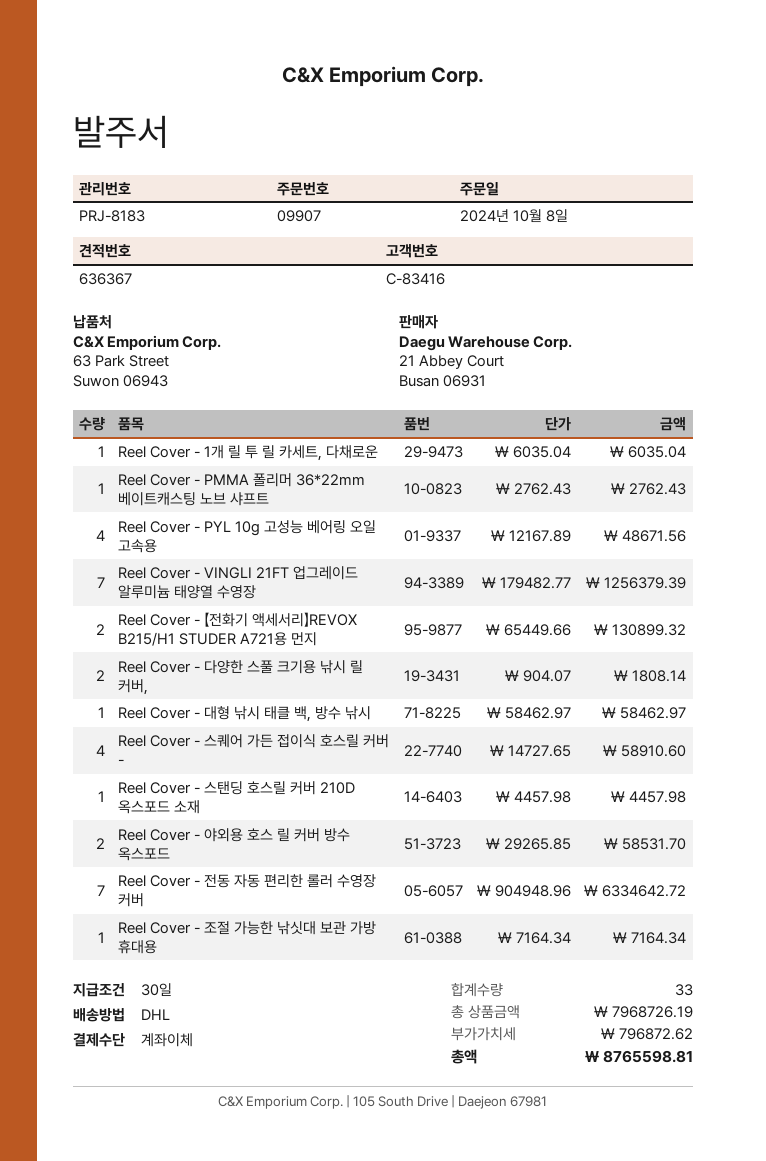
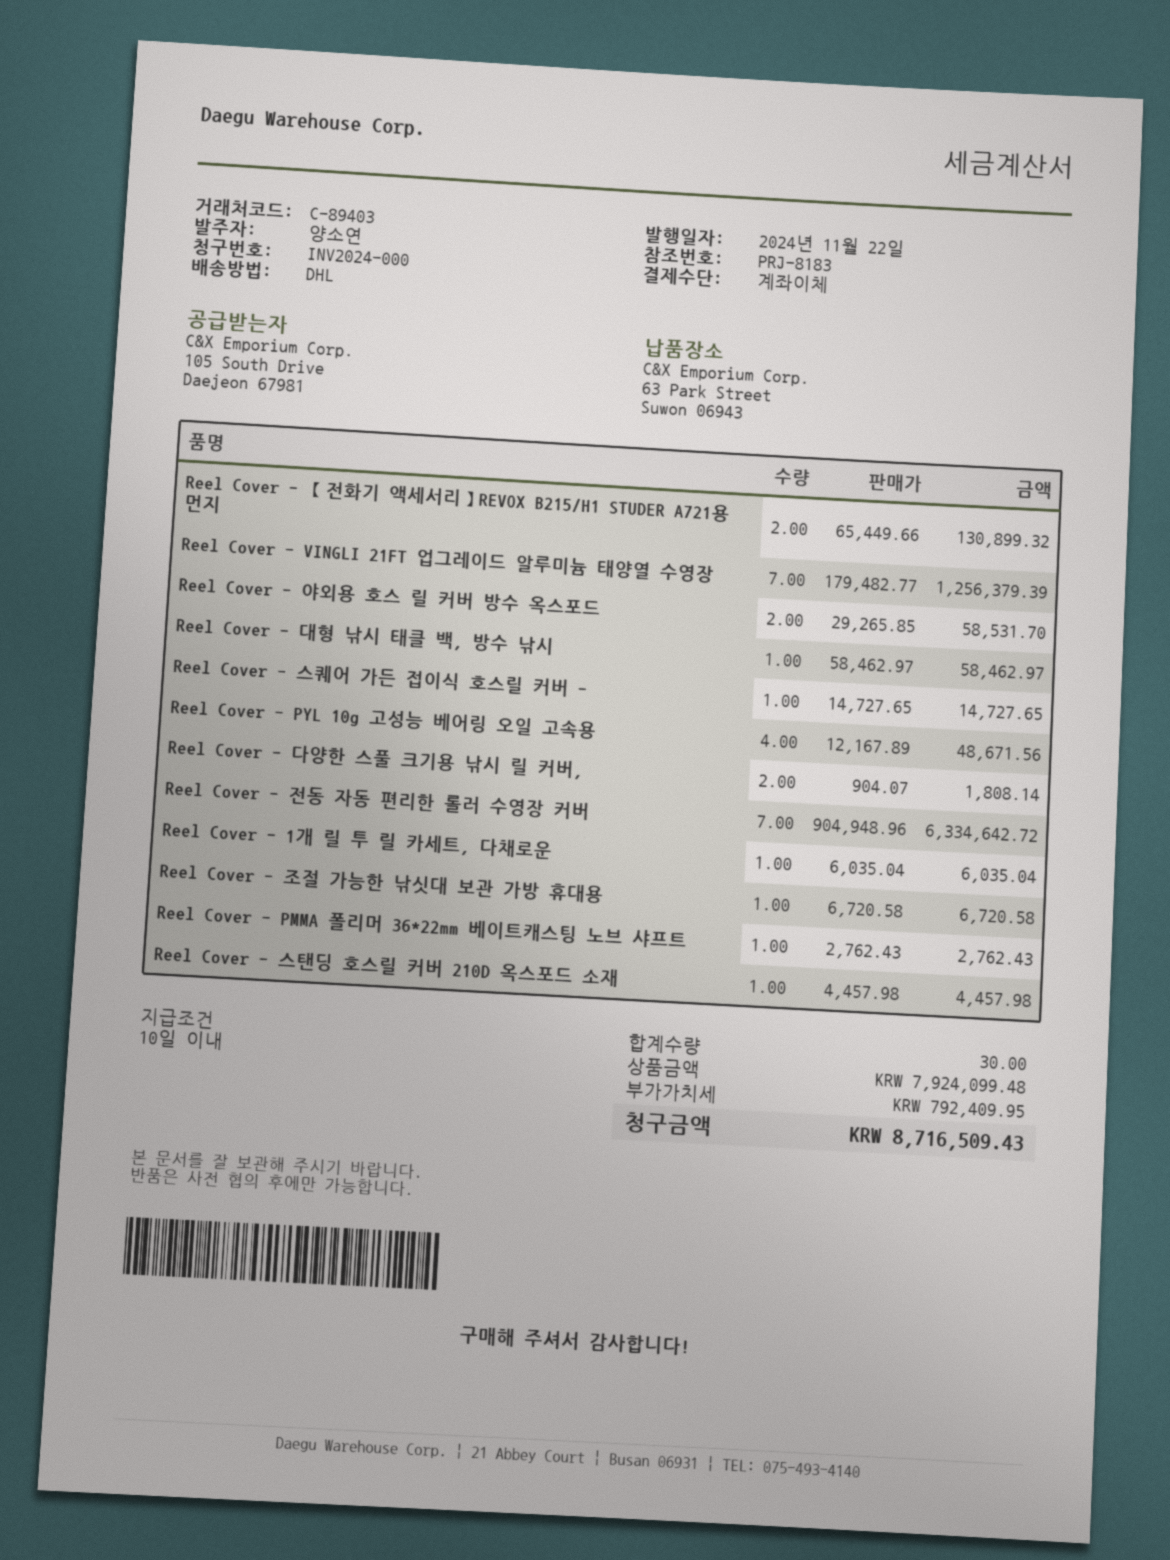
payment terms: 30 days -> 10 days
customer number: C-83416 -> C-89403
Reel Cover - 스퀘어 가든 접이식 호스릴 커버 -: 4 x 14727.65 = 58910.60 -> 1 x 14727.65 = 14727.65
Reel Cover - 조절 가능한 낚싯대 보관 가방 휴대용: 1 x 7164.34 = 7164.34 -> 1 x 6720.58 = 6720.58
total quantity: 33 -> 30
subtotal: 7968726.19 -> 7924099.48
tax: 796872.62 -> 792409.95
total: 8765598.81 -> 8716509.43

